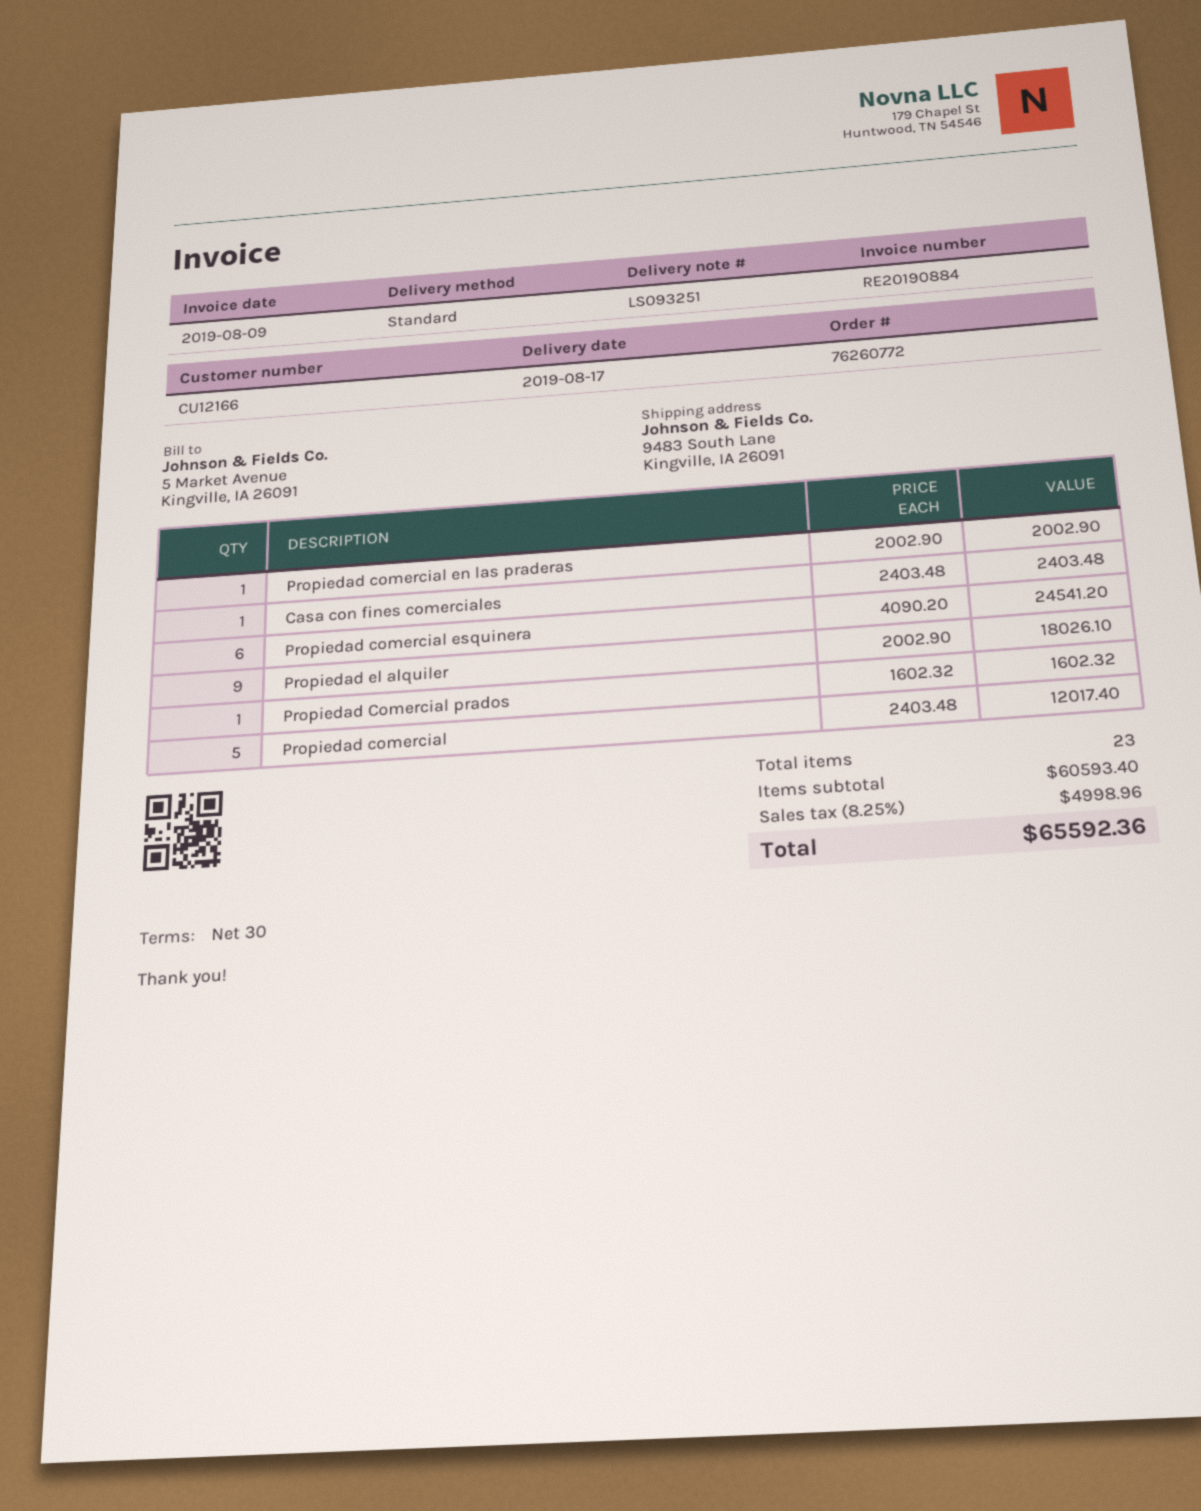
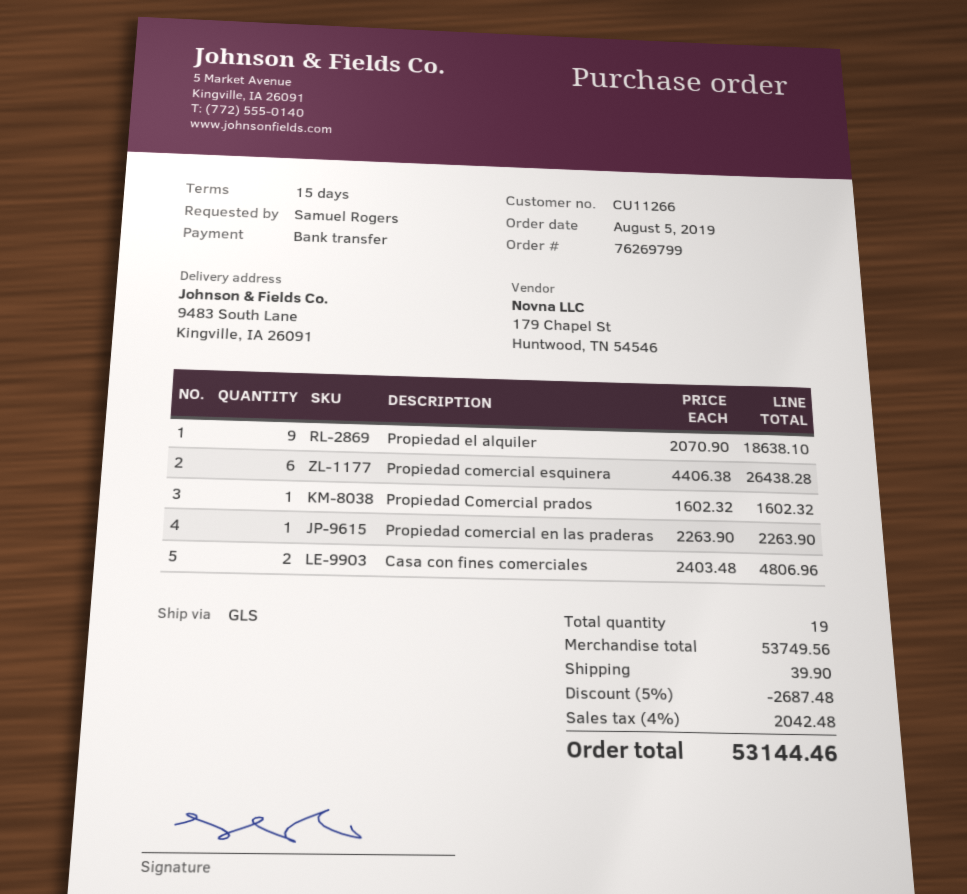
order number: 76260772 -> 76269799
payment terms: 30 days -> 15 days
customer number: CU12166 -> CU11266
shipping method: standard -> GLS
Propiedad comercial en las praderas: 1 x 2002.90 = 2002.90 -> 1 x 2263.90 = 2263.90
Casa con fines comerciales: 1 x 2403.48 = 2403.48 -> 2 x 2403.48 = 4806.96
Propiedad comercial esquinera: 6 x 4090.20 = 24541.20 -> 6 x 4406.38 = 26438.28
Propiedad el alquiler: 9 x 2002.90 = 18026.10 -> 9 x 2070.90 = 18638.10
Propiedad comercial: 5 x 2403.48 = 12017.40 -> none
total quantity: 23 -> 19
subtotal: 60593.40 -> 53749.56
discount: none -> 5% = 2687.48
shipping: none -> 39.90
tax: 8.25% = 4998.96 -> 4% = 2042.48
total: 65592.36 -> 53144.46

